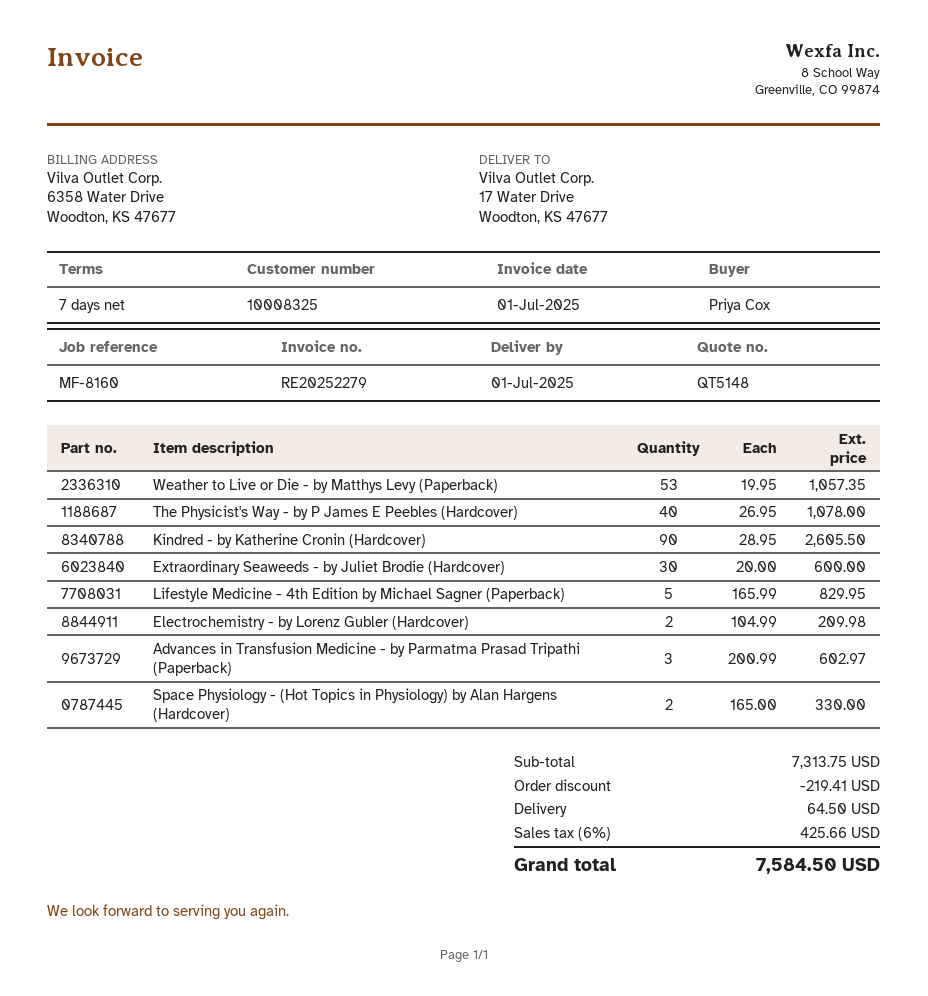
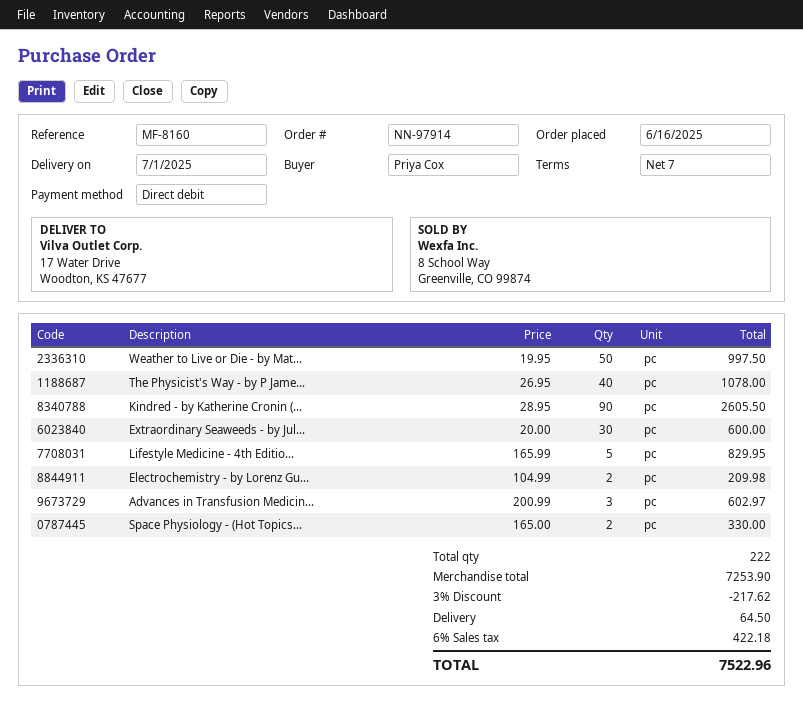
Weather to Live or Die - by Matthys Levy (Paperback): 53 x 19.95 = 1057.35 -> 50 x 19.95 = 997.50
subtotal: 7313.75 -> 7253.90
discount: 219.41 -> 217.62
tax: 6% = 425.66 -> 6% = 422.18
total: 7584.50 -> 7522.96

